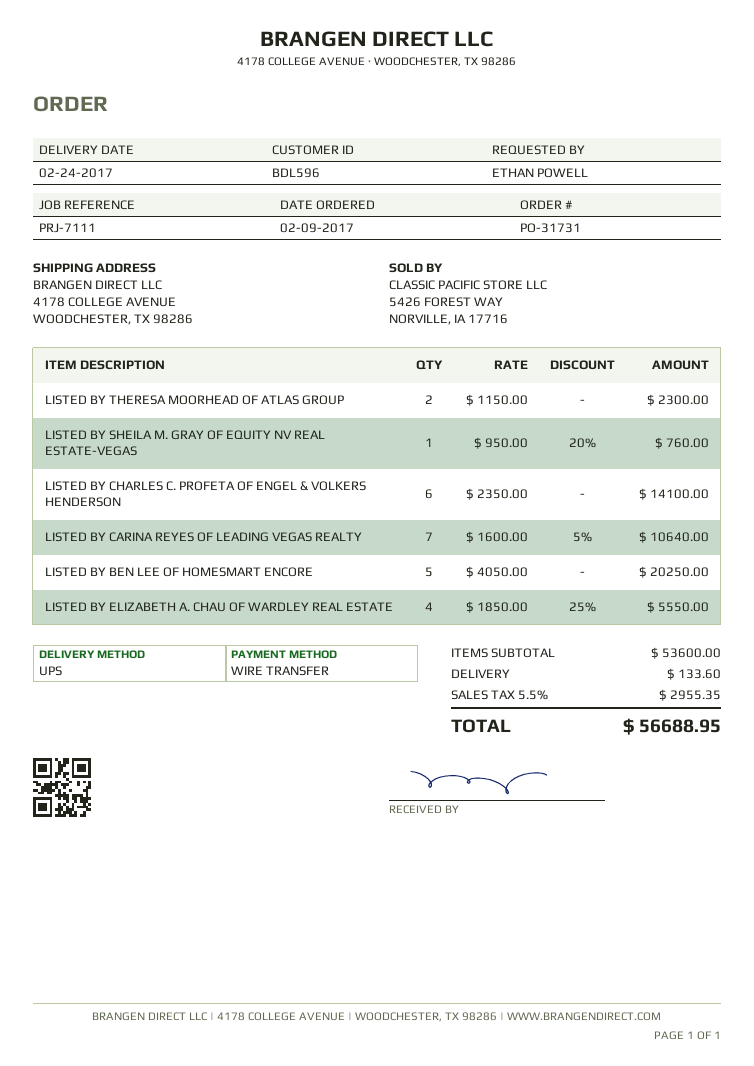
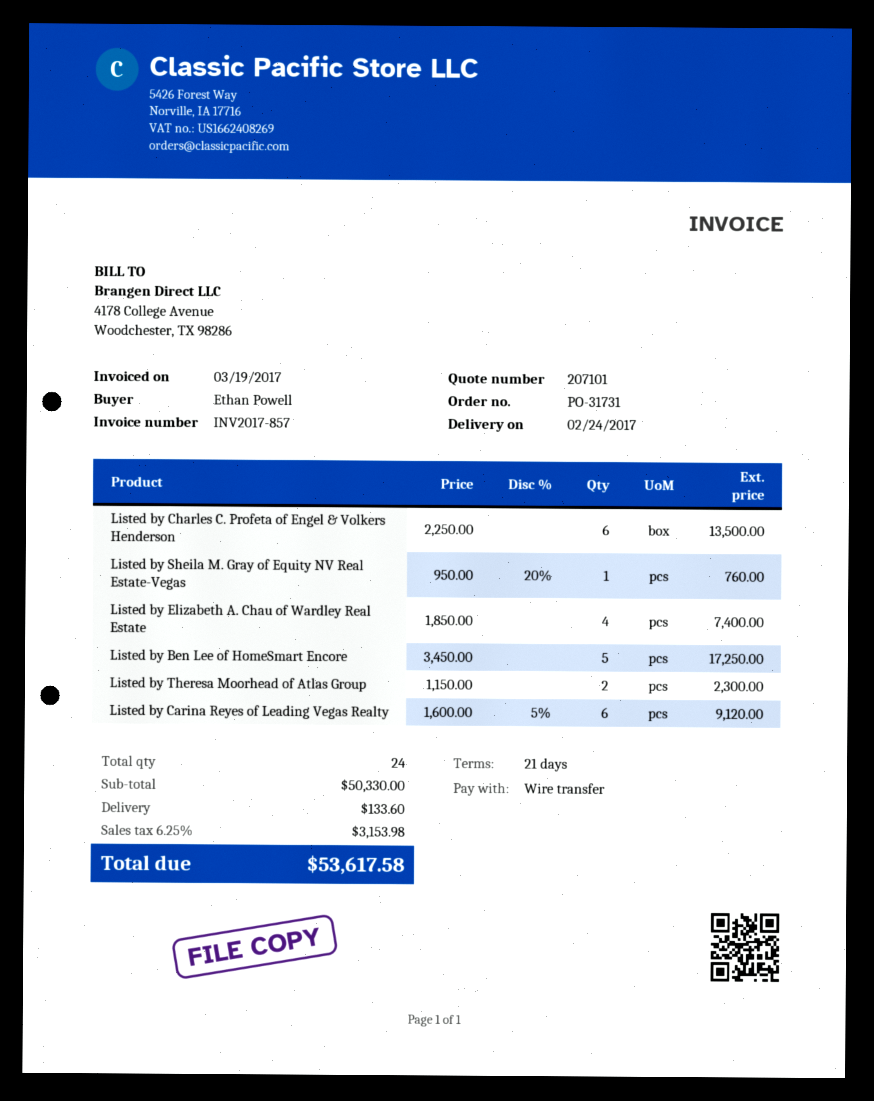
LISTED BY CHARLES C. PROFETA OF ENGEL & VOLKERS HENDERSON: 6 x 2350.00 = 14100.00 -> 6 x 2250.00 = 13500.00
LISTED BY CARINA REYES OF LEADING VEGAS REALTY: 7 x 1600.00 - 5% = 10640.00 -> 6 x 1600.00 - 5% = 9120.00
LISTED BY BEN LEE OF HOMESMART ENCORE: 5 x 4050.00 = 20250.00 -> 5 x 3450.00 = 17250.00
LISTED BY ELIZABETH A. CHAU OF WARDLEY REAL ESTATE: 4 x 1850.00 - 25% = 5550.00 -> 4 x 1850.00 = 7400.00
subtotal: 53600.00 -> 50330.00
tax: 5.5% = 2955.35 -> 6.25% = 3153.98
total: 56688.95 -> 53617.58

